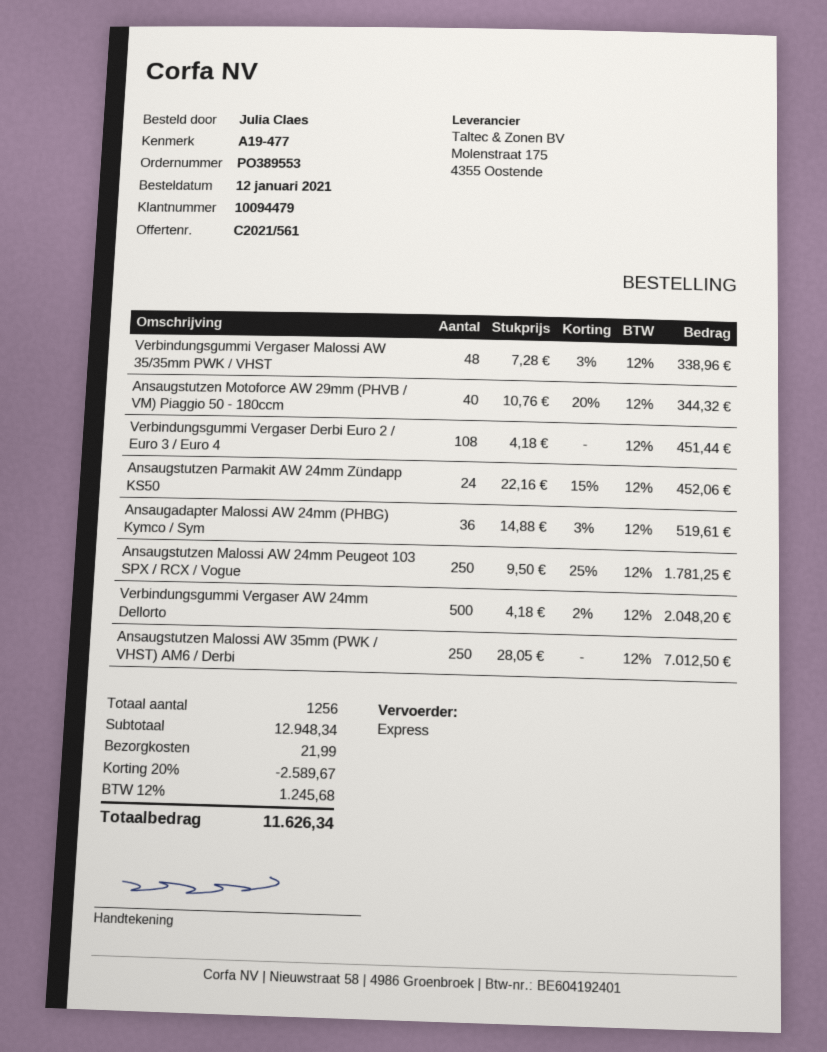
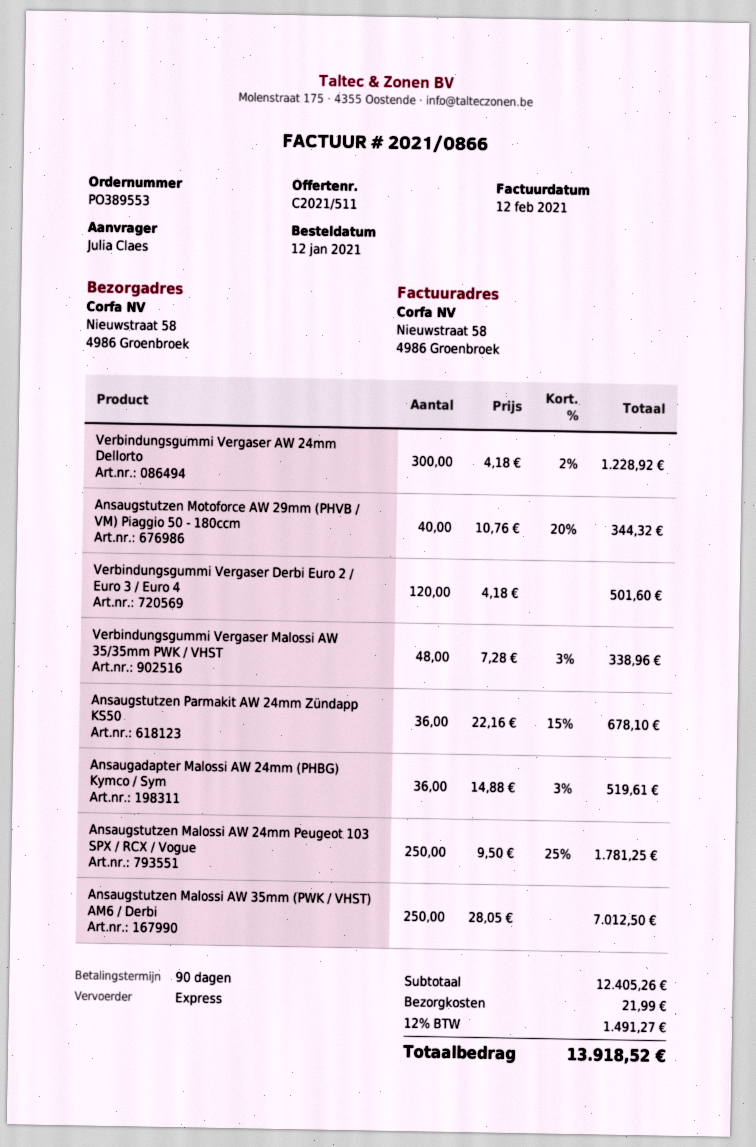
quote number: C2021/561 -> C2021/511
Verbindungsgummi Vergaser Derbi Euro 2 / Euro 3 / Euro 4: 108 x 4.18 = 451.44 -> 120 x 4.18 = 501.60
Ansaugstutzen Parmakit AW 24mm Zündapp KS50: 24 x 22.16 - 15% = 452.06 -> 36 x 22.16 - 15% = 678.10
Verbindungsgummi Vergaser AW 24mm Dellorto: 500 x 4.18 - 2% = 2048.20 -> 300 x 4.18 - 2% = 1228.92
subtotal: 12948.34 -> 12405.26
discount: 20% = 2589.67 -> none
tax: 12% = 1245.68 -> 12% = 1491.27
total: 11626.34 -> 13918.52

